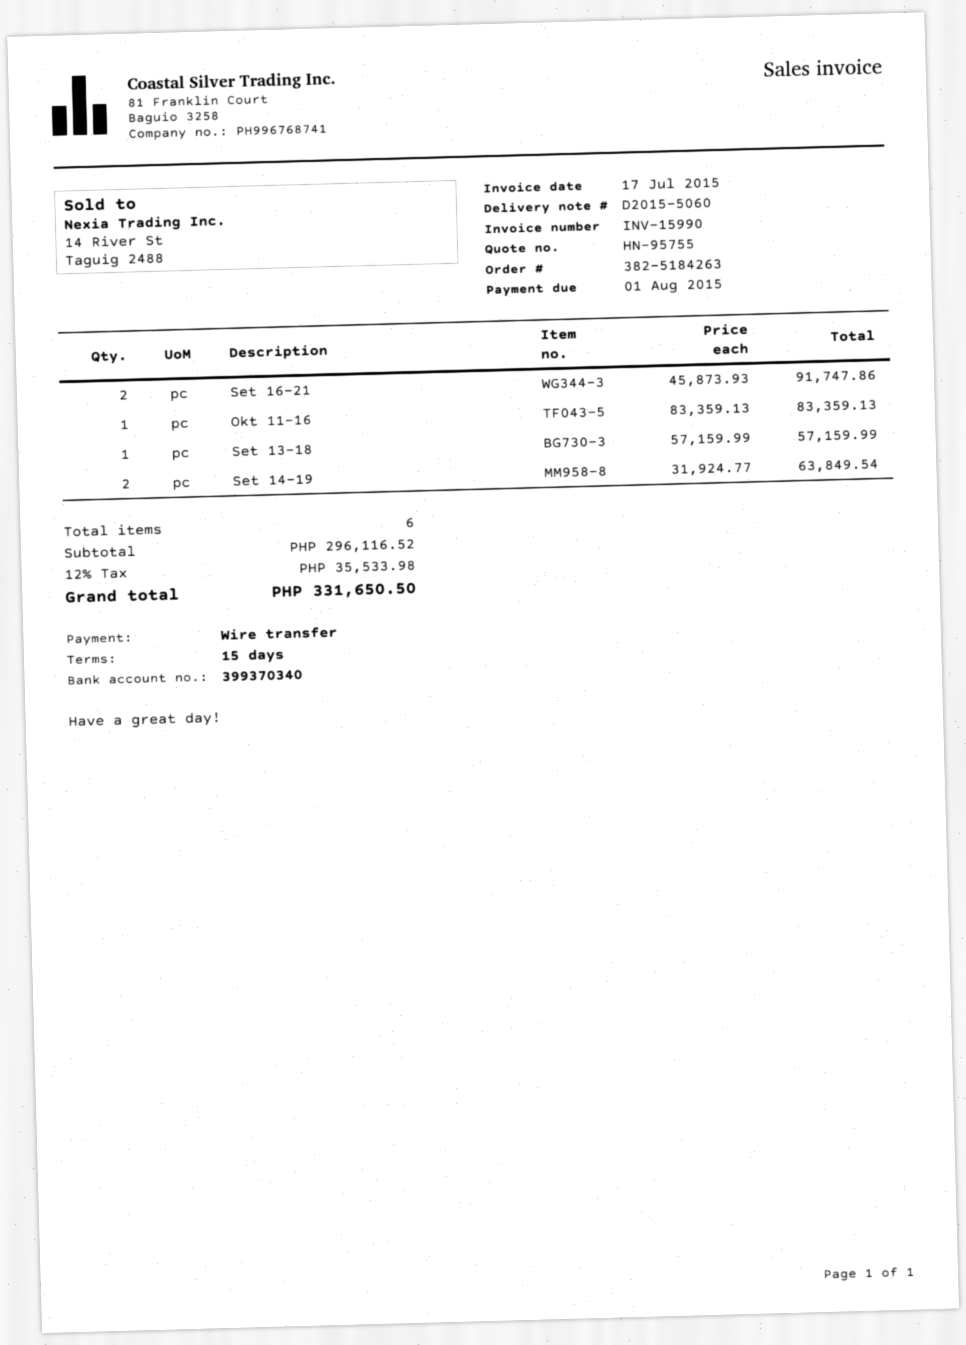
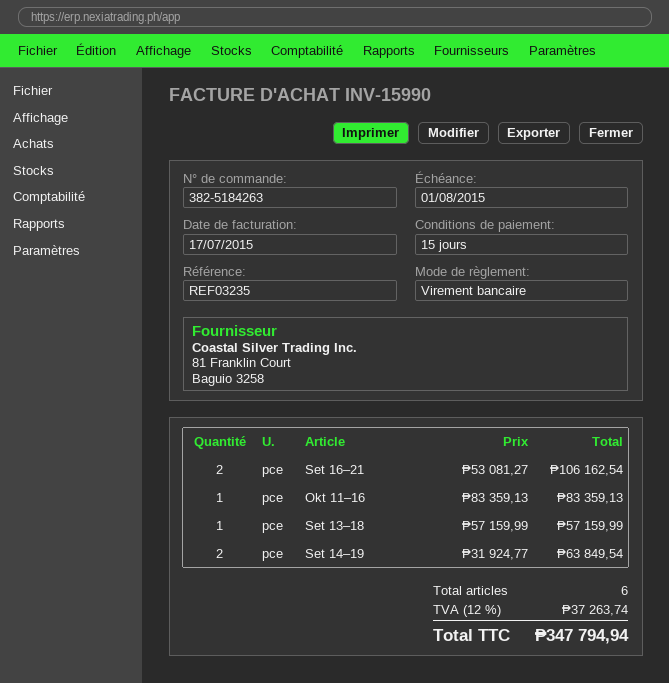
Set 16–21: 2 x 45873.93 = 91747.86 -> 2 x 53081.27 = 106162.54
tax: 12% = 35533.98 -> 12% = 37263.74
total: 331650.50 -> 347794.94

